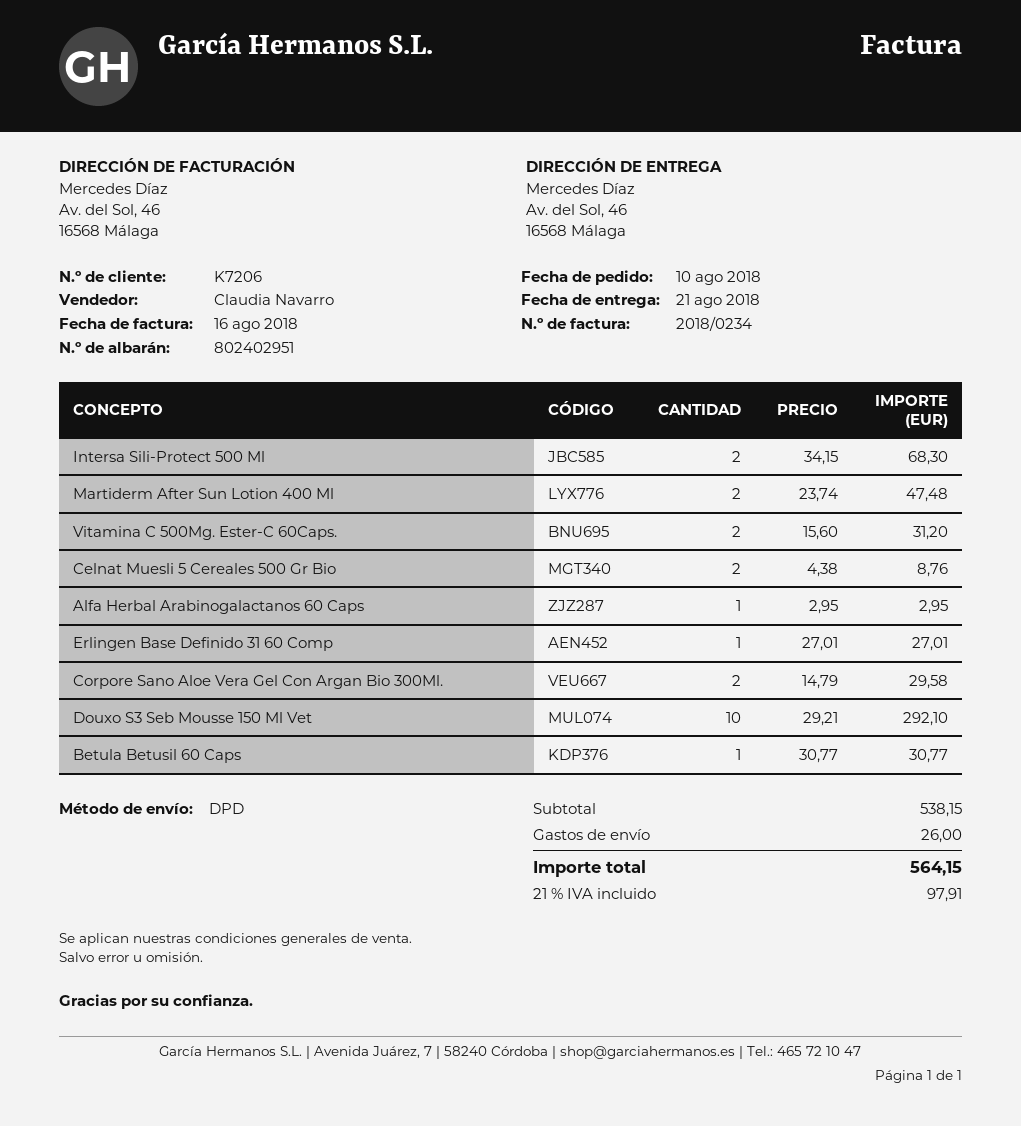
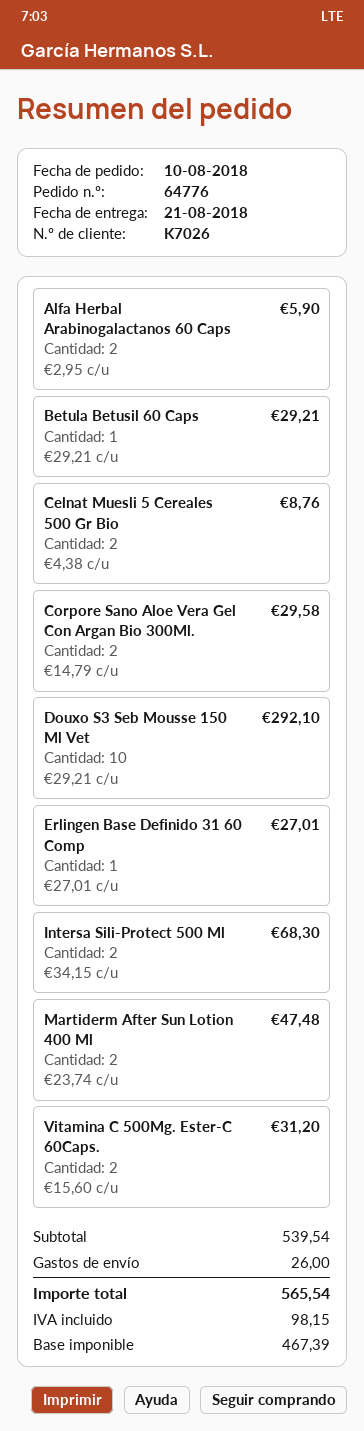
customer number: K7206 -> K7026
Alfa Herbal Arabinogalactanos 60 Caps: 1 x 2.95 = 2.95 -> 2 x 2.95 = 5.90
Betula Betusil 60 Caps: 1 x 30.77 = 30.77 -> 1 x 29.21 = 29.21
subtotal: 538.15 -> 539.54
tax: 97.91 -> 98.15
total: 564.15 -> 565.54

